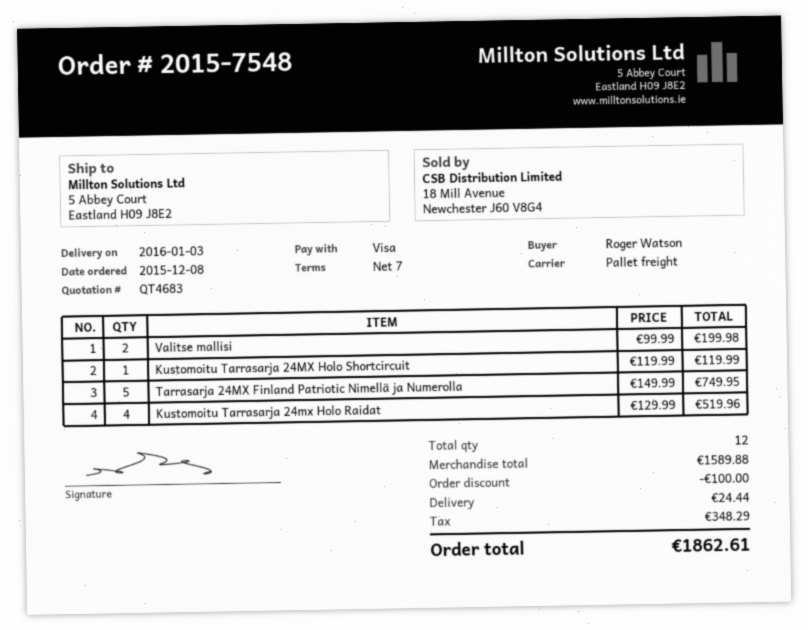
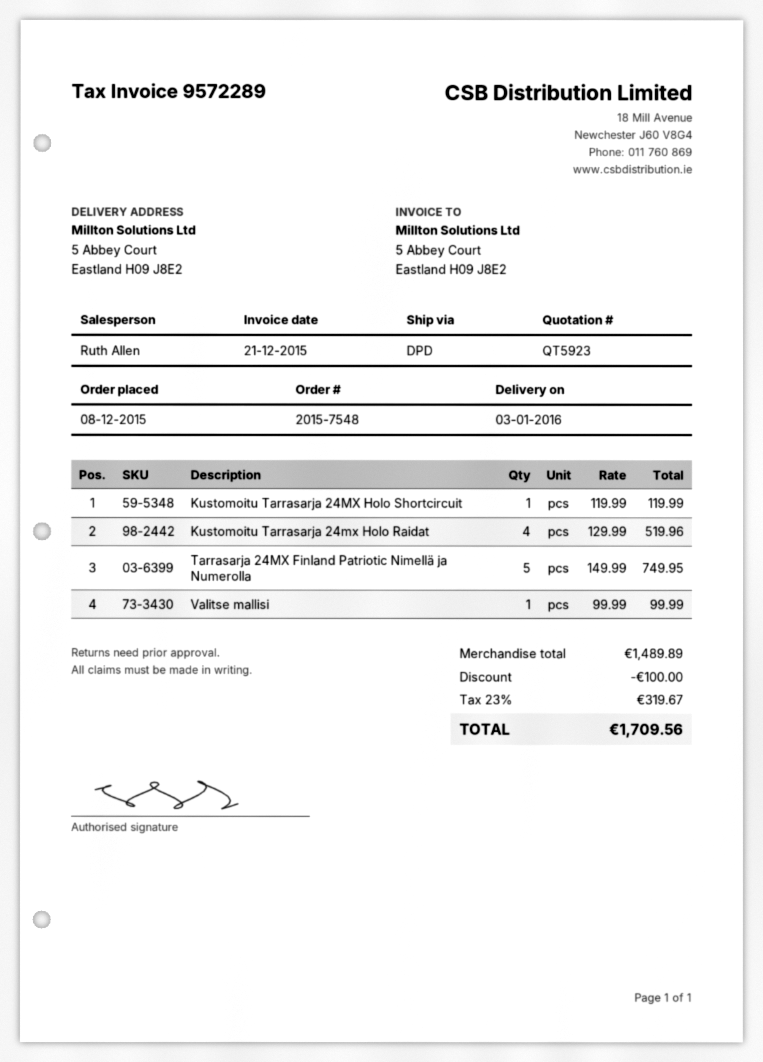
quote number: QT4683 -> QT5923
shipping method: pallet freight -> DPD
Valitse mallisi: 2 x 99.99 = 199.98 -> 1 x 99.99 = 99.99
subtotal: 1589.88 -> 1489.89
shipping: 24.44 -> none
tax: 348.29 -> 319.67
total: 1862.61 -> 1709.56

